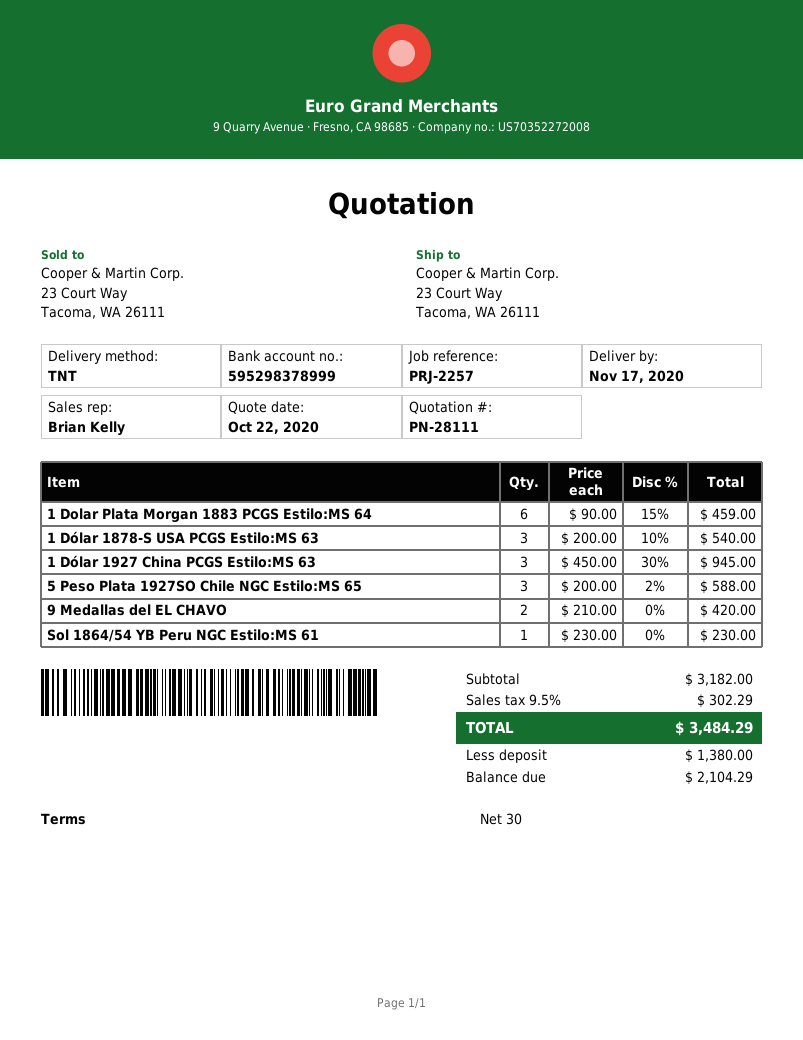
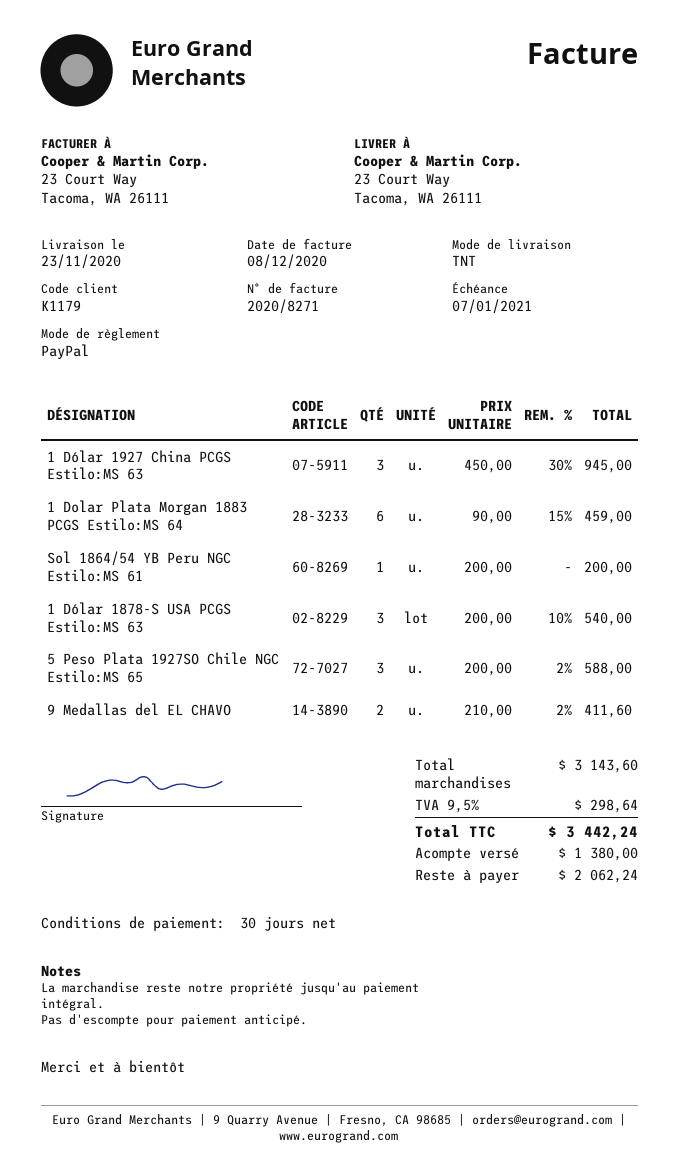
delivery date: 2020-11-17 -> 2020-11-23
9 Medallas del EL CHAVO: 2 x 210.00 = 420.00 -> 2 x 210.00 - 2% = 411.60
Sol 1864/54 YB Peru NGC Estilo:MS 61: 1 x 230.00 = 230.00 -> 1 x 200.00 = 200.00
subtotal: 3182.00 -> 3143.60
tax: 9.5% = 302.29 -> 9.5% = 298.64
total: 3484.29 -> 3442.24
balance: 2104.29 -> 2062.24

